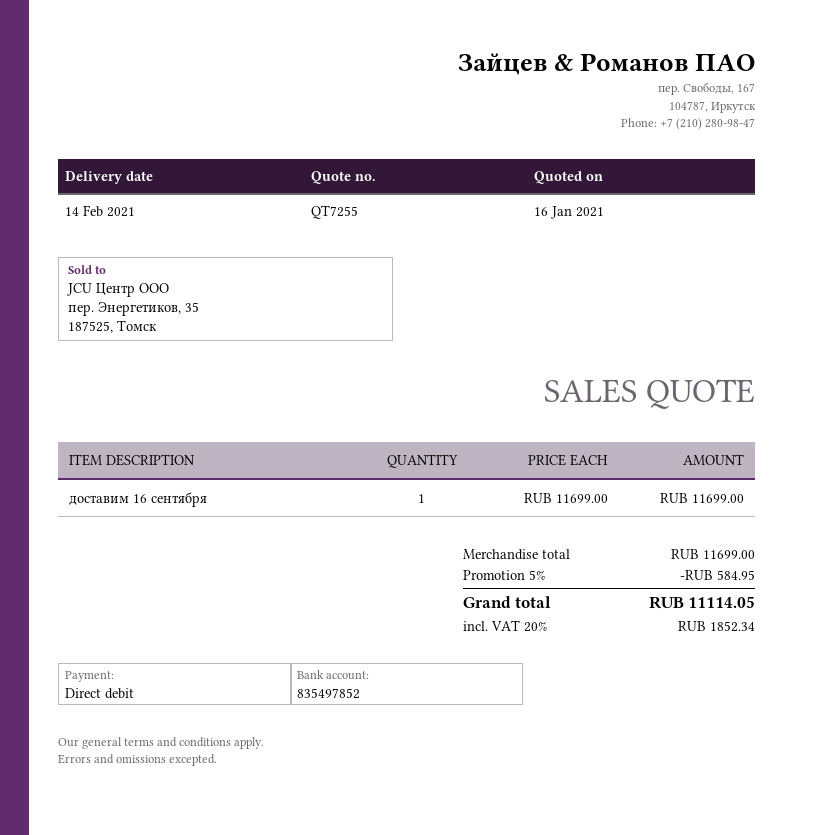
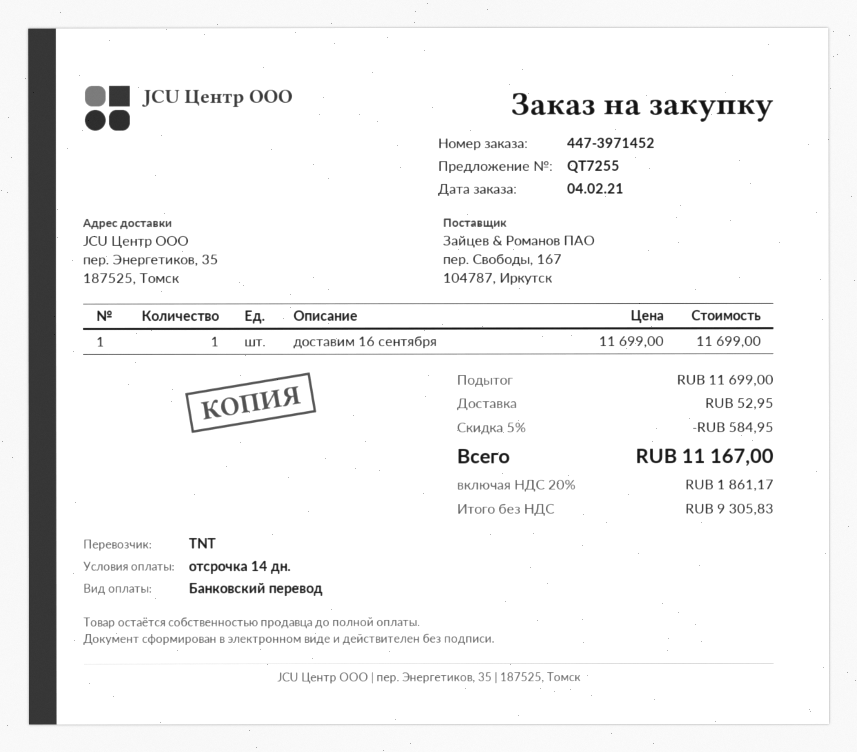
payment method: direct debit -> bank transfer
shipping: none -> 52.95
tax: 20% = 1852.34 -> 20% = 1861.17
total: 11114.05 -> 11167.00

